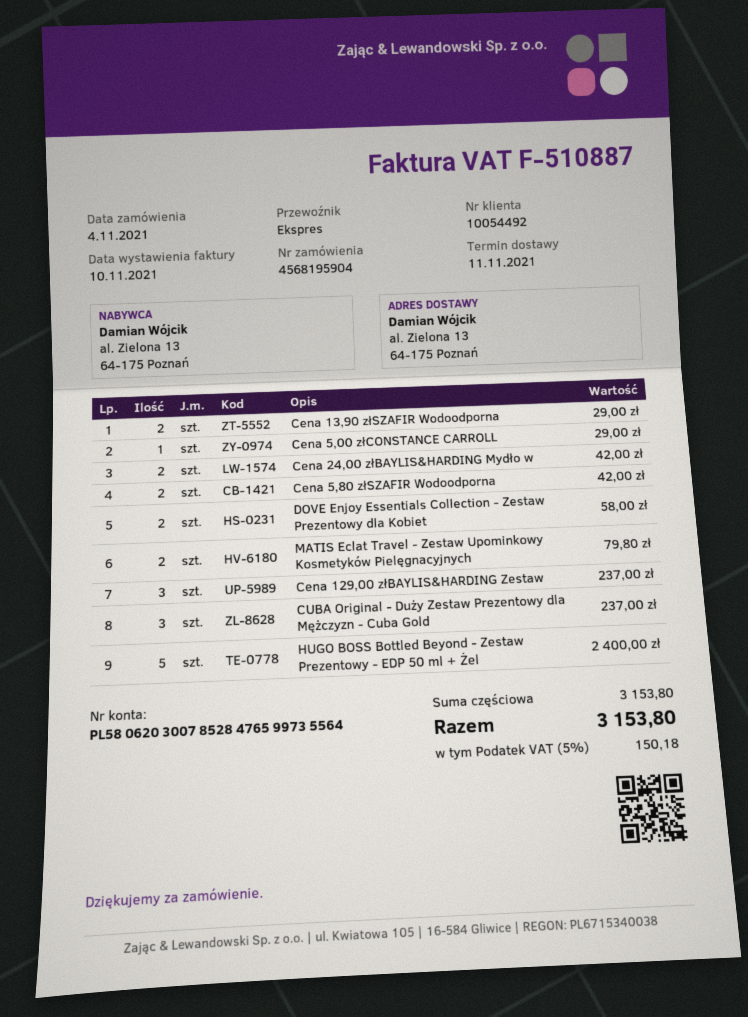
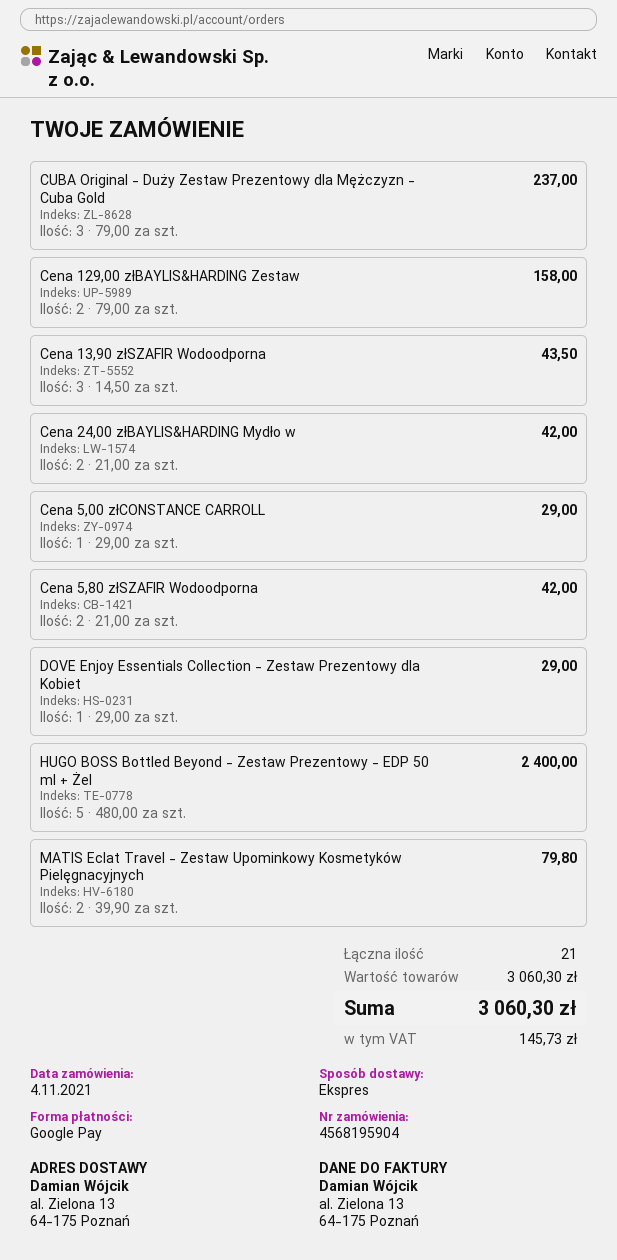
Cena 13,90 złSZAFIR Wodoodporna: 2 for 29.00 -> 3 for 43.50
DOVE Enjoy Essentials Collection - Zestaw Prezentowy dla Kobiet: 2 for 58.00 -> 1 for 29.00
Cena 129,00 złBAYLIS&HARDING Zestaw: 3 for 237.00 -> 2 for 158.00
subtotal: 3153.80 -> 3060.30
tax: 150.18 -> 145.73
total: 3153.80 -> 3060.30

